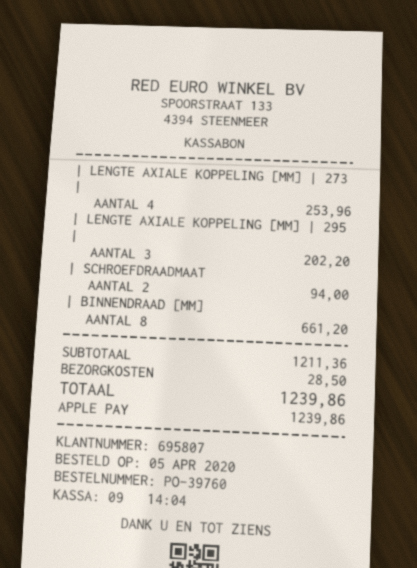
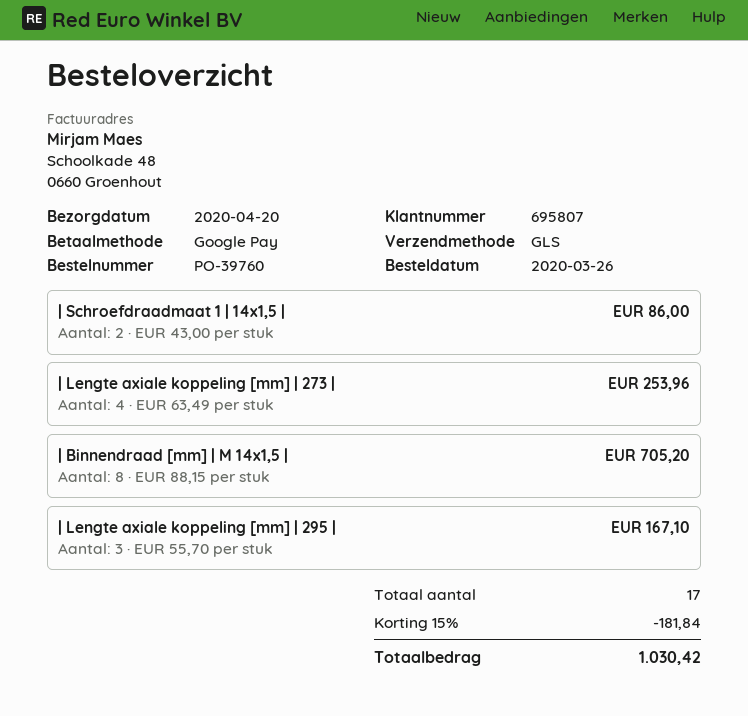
order date: 2020-04-05 -> 2020-03-26
payment method: Apple Pay -> Google Pay
| LENGTE AXIALE KOPPELING [MM] | 295 |: 3 for 202.20 -> 3 for 167.10
| SCHROEFDRAADMAAT: 2 for 94.00 -> 2 for 86.00
| BINNENDRAAD [MM]: 8 for 661.20 -> 8 for 705.20
discount: none -> 15% = 181.84
shipping: 28.50 -> none
total: 1239.86 -> 1030.42

